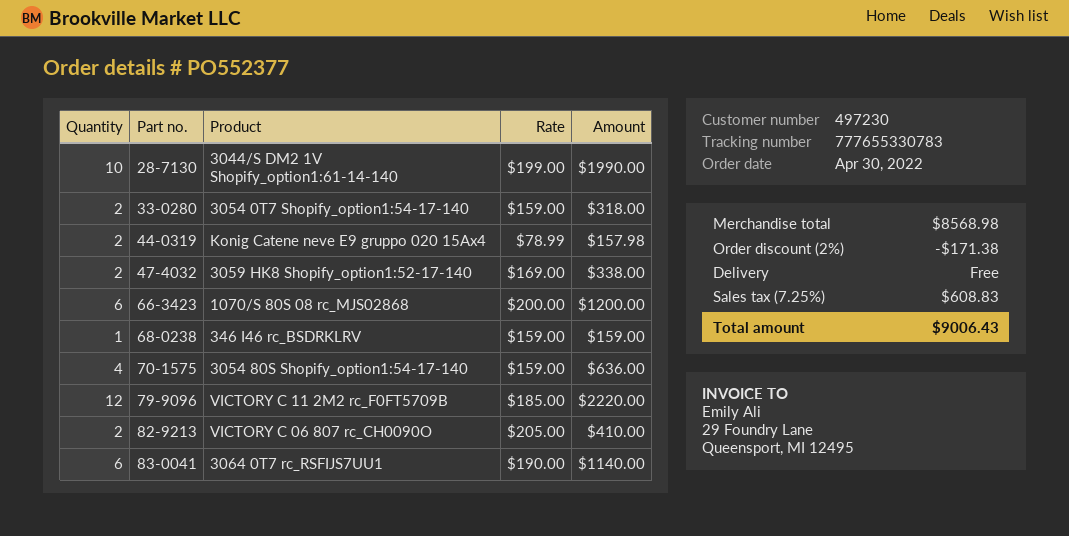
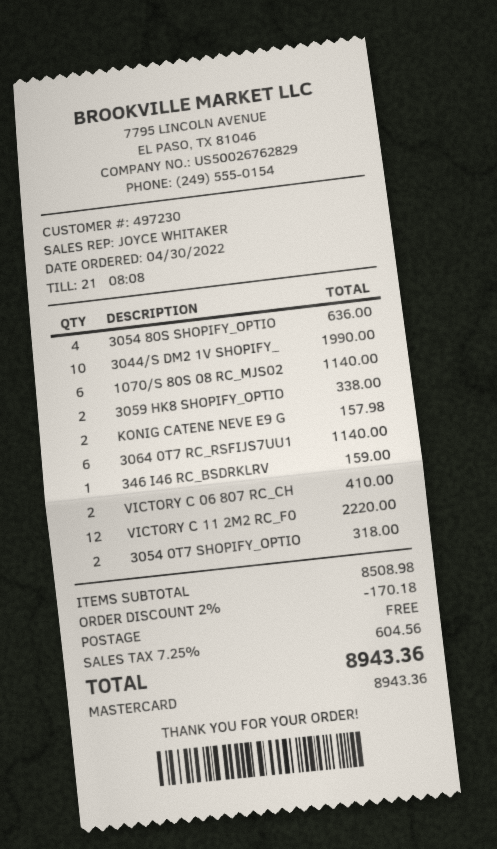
1070/S 80S 08 rc_MJS02868: 6 for 1200.00 -> 6 for 1140.00
subtotal: 8568.98 -> 8508.98
discount: 2% = 171.38 -> 2% = 170.18
tax: 7.25% = 608.83 -> 7.25% = 604.56
total: 9006.43 -> 8943.36

